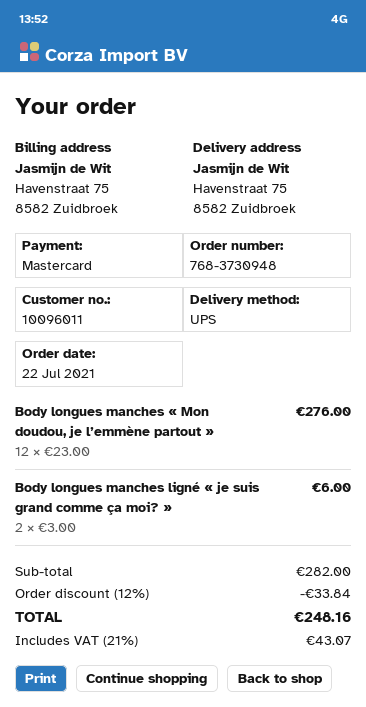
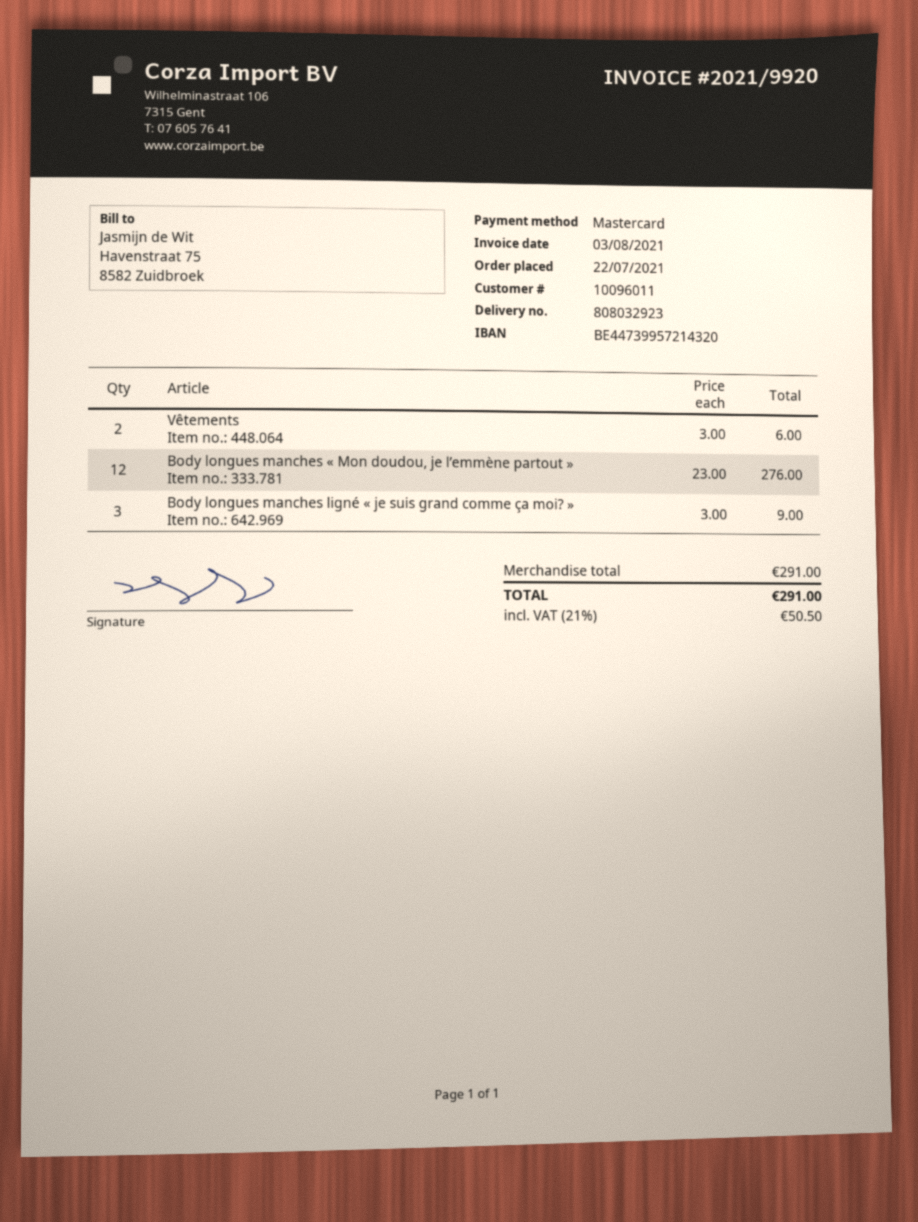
Body longues manches ligné « je suis grand comme ça moi? »: 2 x 3.00 = 6.00 -> 3 x 3.00 = 9.00
Vêtements: none -> 2 x 3.00 = 6.00
subtotal: 282.00 -> 291.00
discount: 12% = 33.84 -> none
tax: 21% = 43.07 -> 21% = 50.50
total: 248.16 -> 291.00

